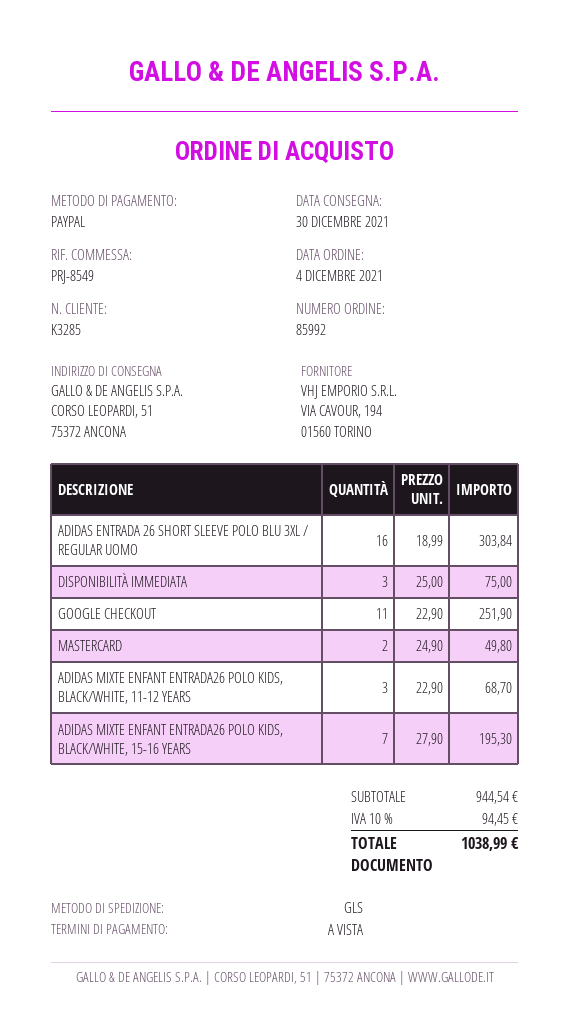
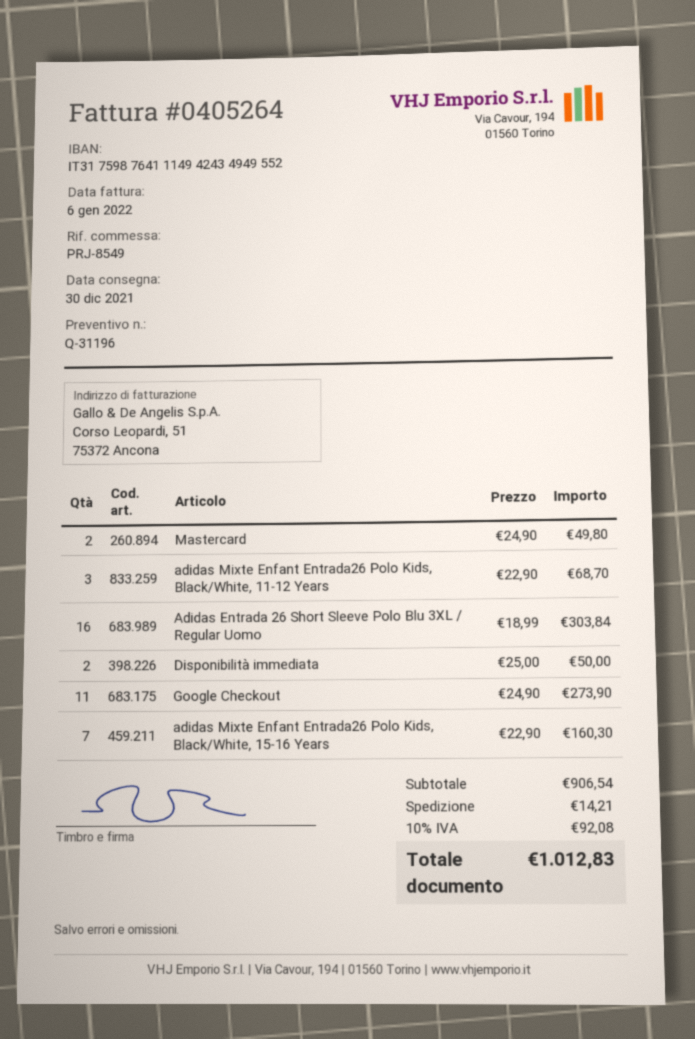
DISPONIBILITÀ IMMEDIATA: 3 x 25.00 = 75.00 -> 2 x 25.00 = 50.00
GOOGLE CHECKOUT: 11 x 22.90 = 251.90 -> 11 x 24.90 = 273.90
ADIDAS MIXTE ENFANT ENTRADA26 POLO KIDS, BLACK/WHITE, 15-16 YEARS: 7 x 27.90 = 195.30 -> 7 x 22.90 = 160.30
subtotal: 944.54 -> 906.54
shipping: none -> 14.21
tax: 10% = 94.45 -> 10% = 92.08
total: 1038.99 -> 1012.83

